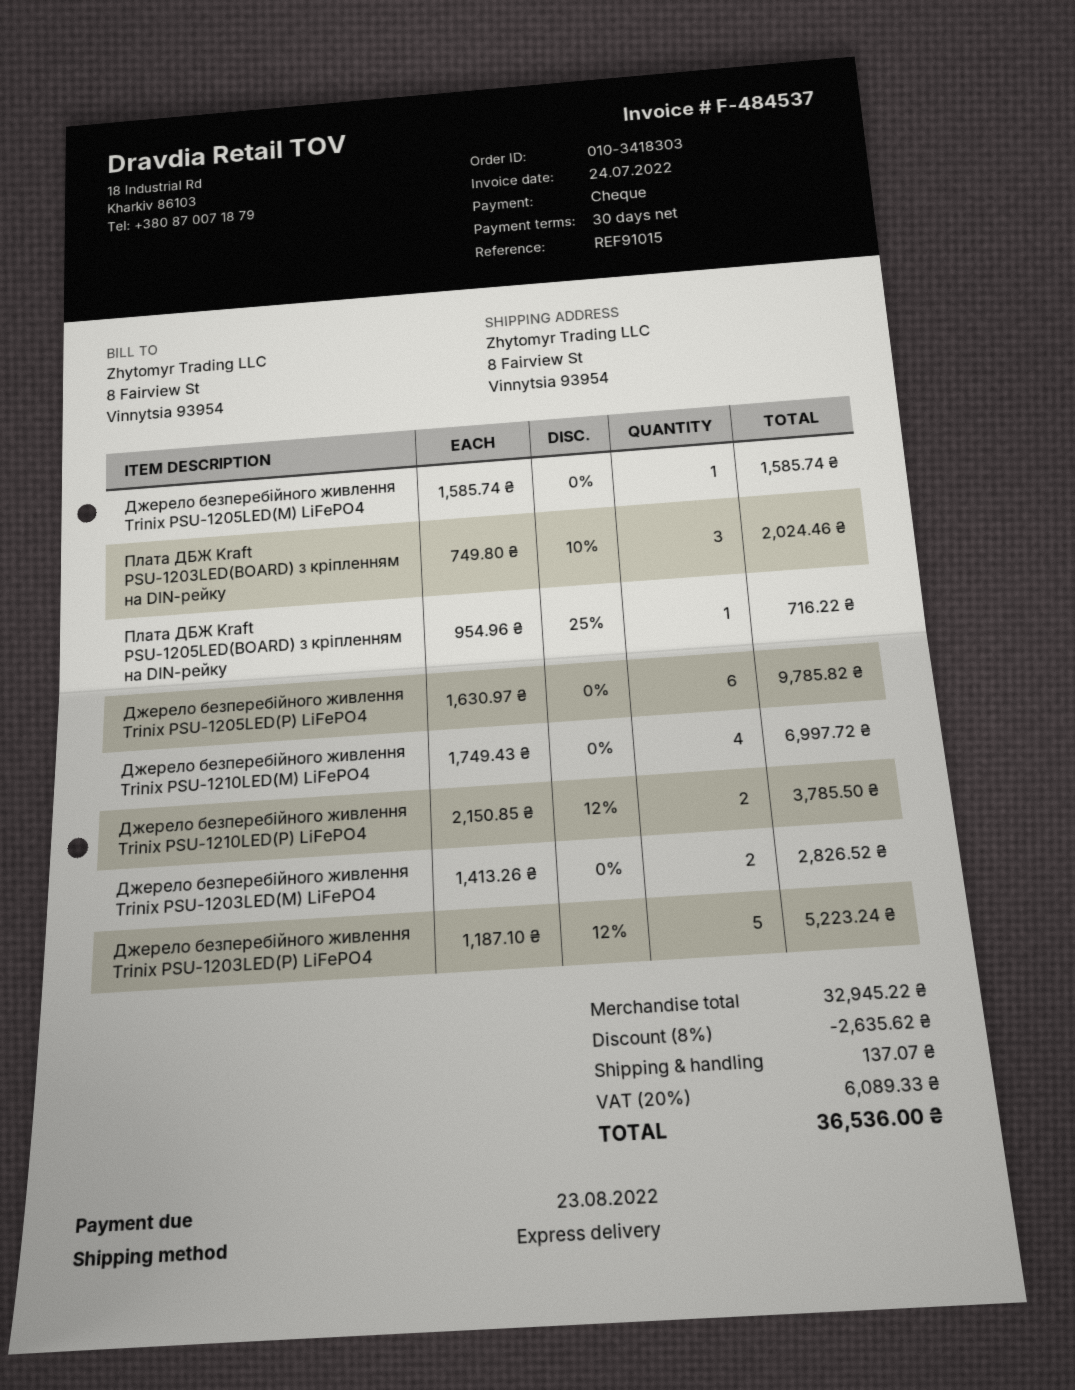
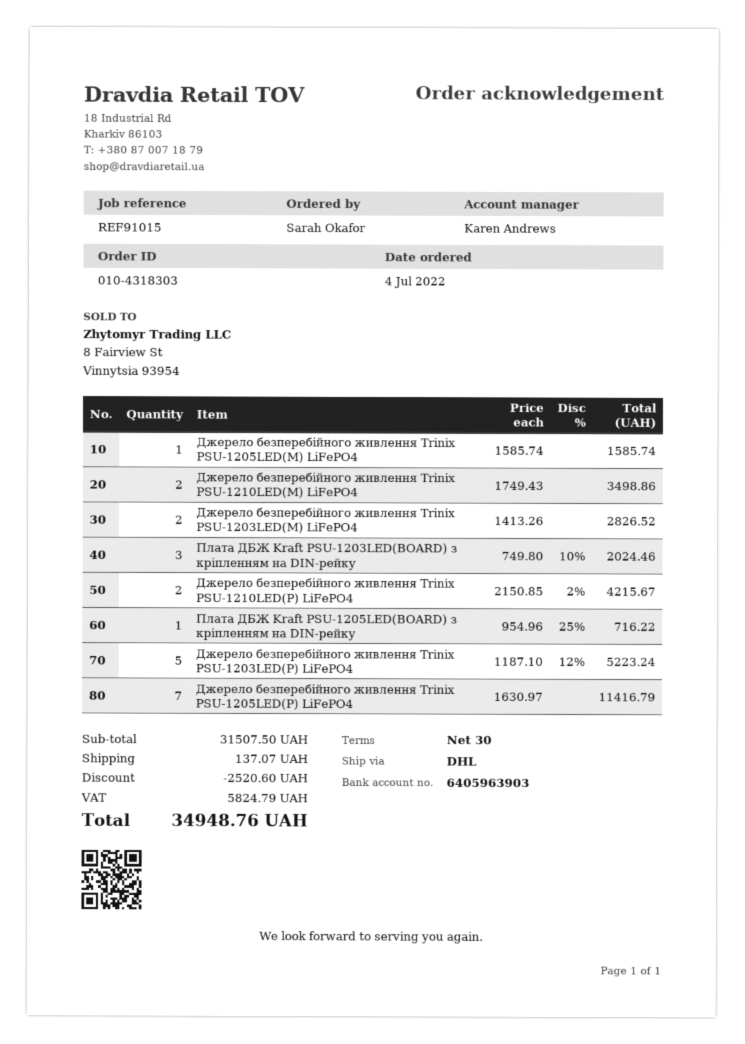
order number: 010-3418303 -> 010-4318303
shipping method: express -> DHL
Джерело безперебійного живлення Trinix PSU-1205LED(P) LiFePO4: 6 x 1630.97 = 9785.82 -> 7 x 1630.97 = 11416.79
Джерело безперебійного живлення Trinix PSU-1210LED(M) LiFePO4: 4 x 1749.43 = 6997.72 -> 2 x 1749.43 = 3498.86
Джерело безперебійного живлення Trinix PSU-1210LED(P) LiFePO4: 2 x 2150.85 - 12% = 3785.50 -> 2 x 2150.85 - 2% = 4215.67
subtotal: 32945.22 -> 31507.50
discount: 2635.62 -> 2520.60
tax: 6089.33 -> 5824.79
total: 36536.00 -> 34948.76

